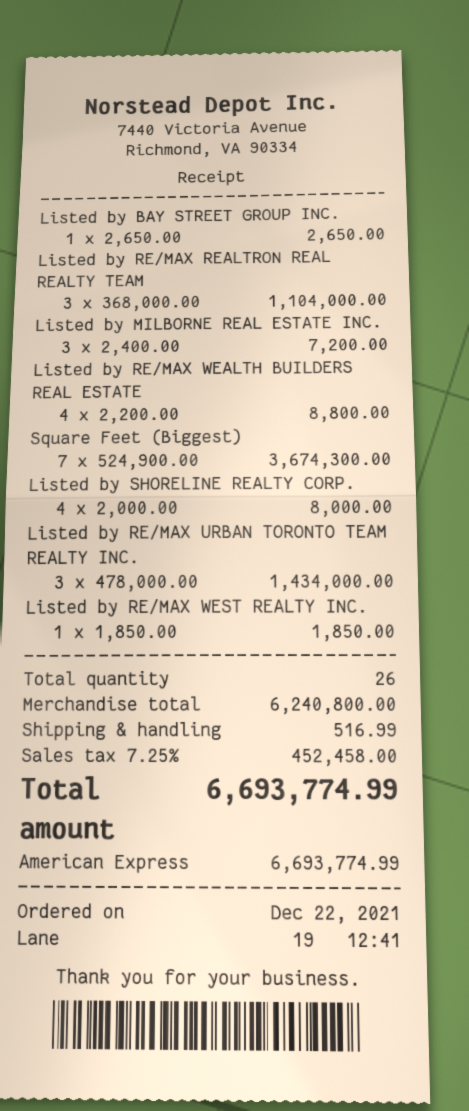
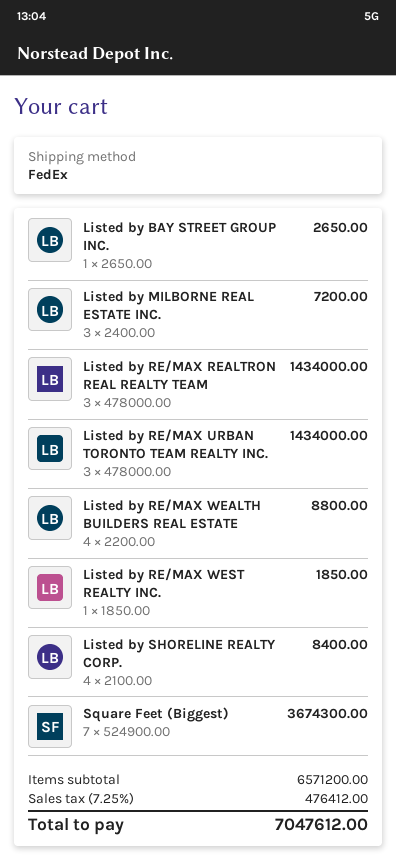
Listed by RE/MAX REALTRON REAL REALTY TEAM: 3 x 368000.00 = 1104000.00 -> 3 x 478000.00 = 1434000.00
Listed by SHORELINE REALTY CORP.: 4 x 2000.00 = 8000.00 -> 4 x 2100.00 = 8400.00
subtotal: 6240800.00 -> 6571200.00
shipping: 516.99 -> none
tax: 7.25% = 452458.00 -> 7.25% = 476412.00
total: 6693774.99 -> 7047612.00

